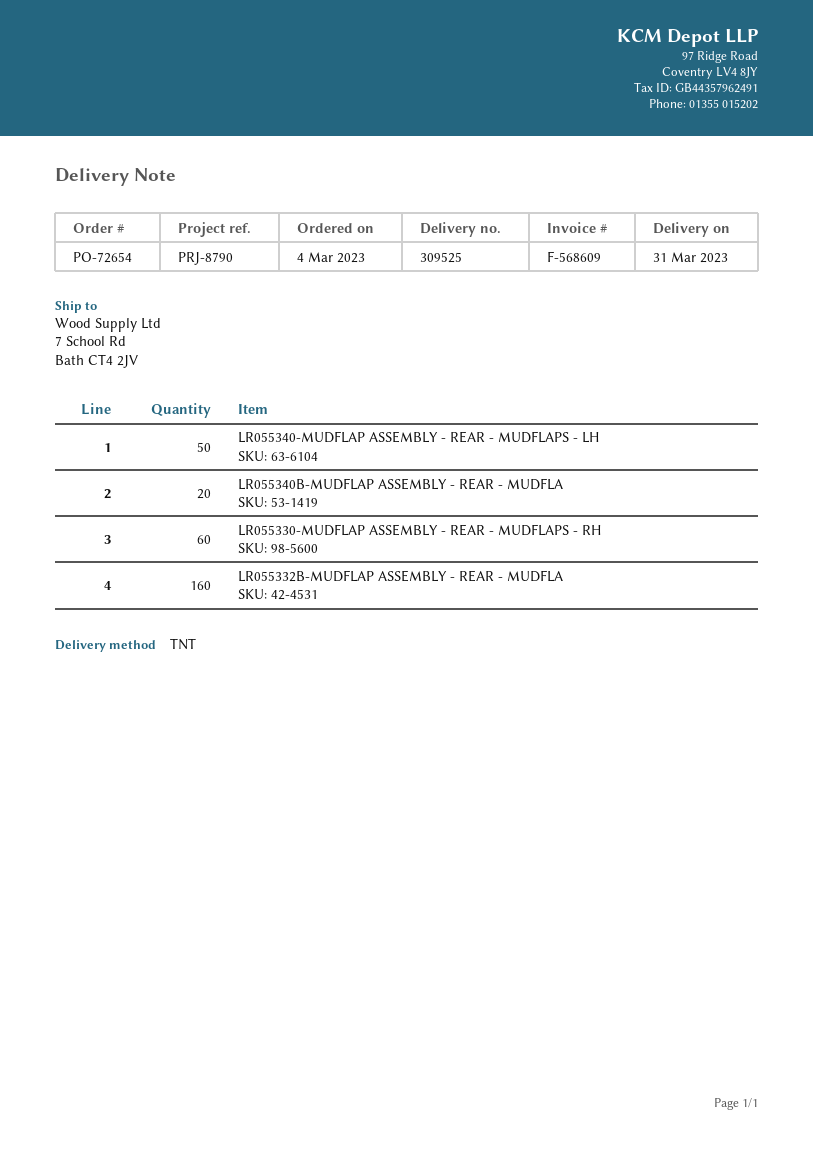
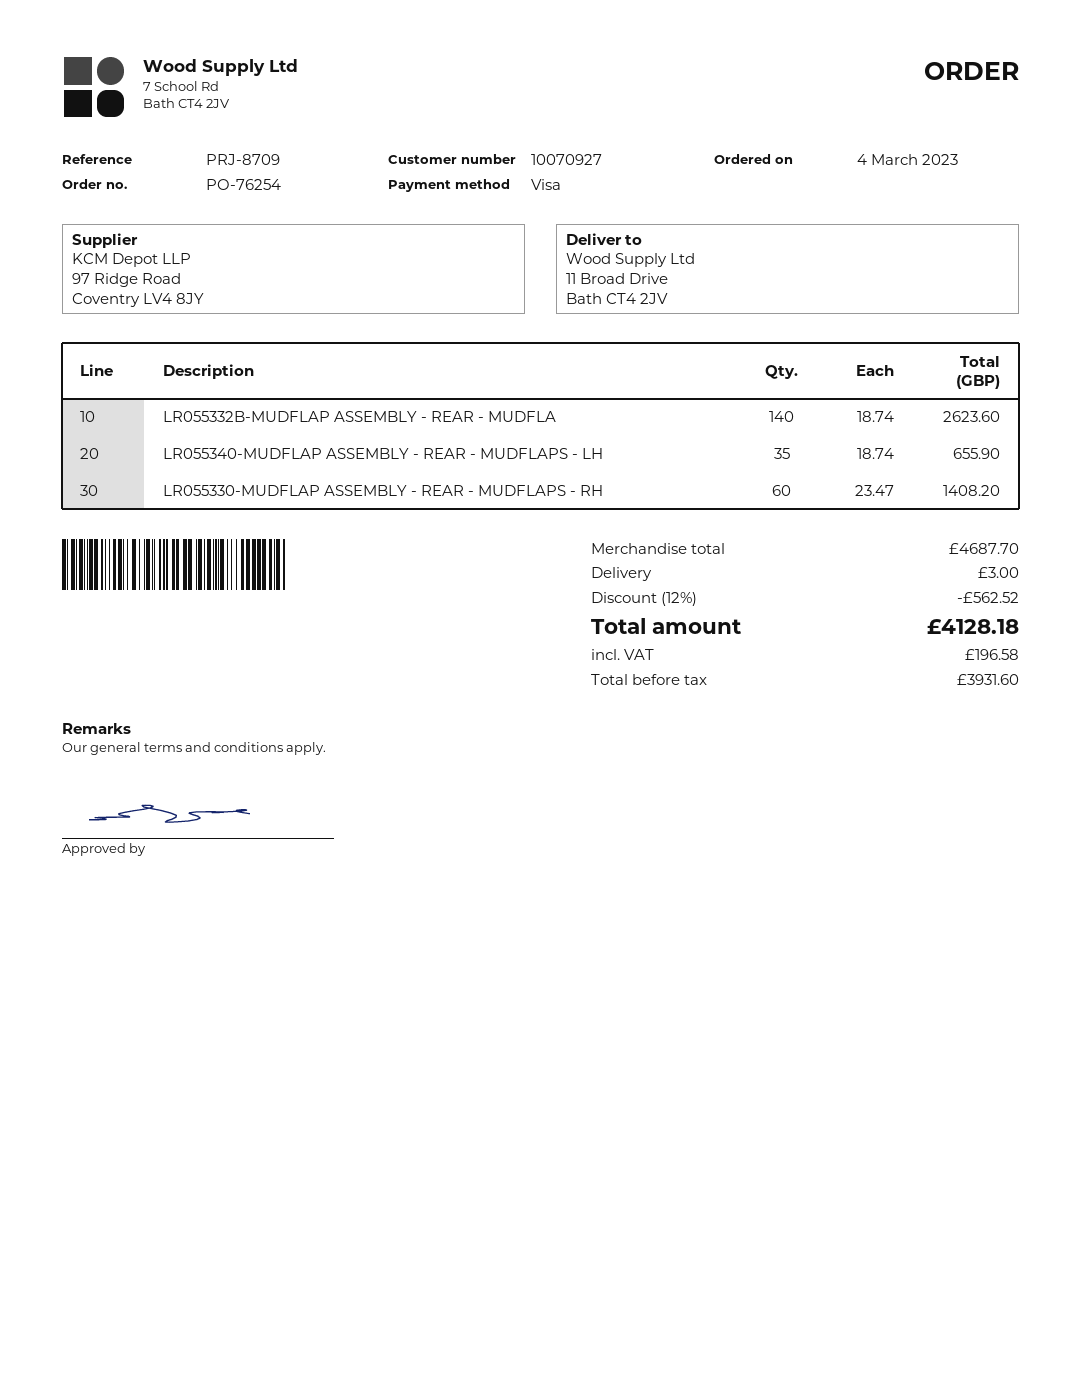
order number: PO-72654 -> PO-76254
reference: PRJ-8790 -> PRJ-8709
ship to: 7 School Rd, Bath CT4 2JV -> 11 Broad Drive, Bath CT4 2JV
LR055340-MUDFLAP ASSEMBLY - REAR - MUDFLAPS - LH: 50 -> 35
LR055340B-MUDFLAP ASSEMBLY - REAR - MUDFLA: 20 -> none
LR055332B-MUDFLAP ASSEMBLY - REAR - MUDFLA: 160 -> 140

